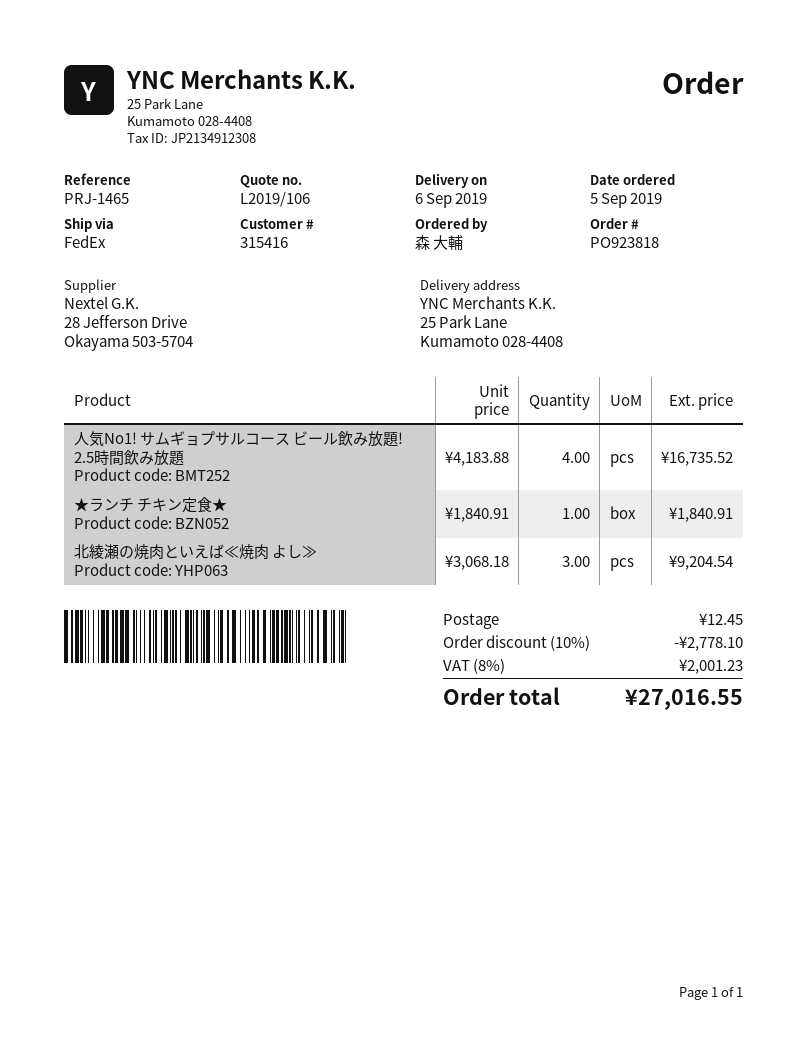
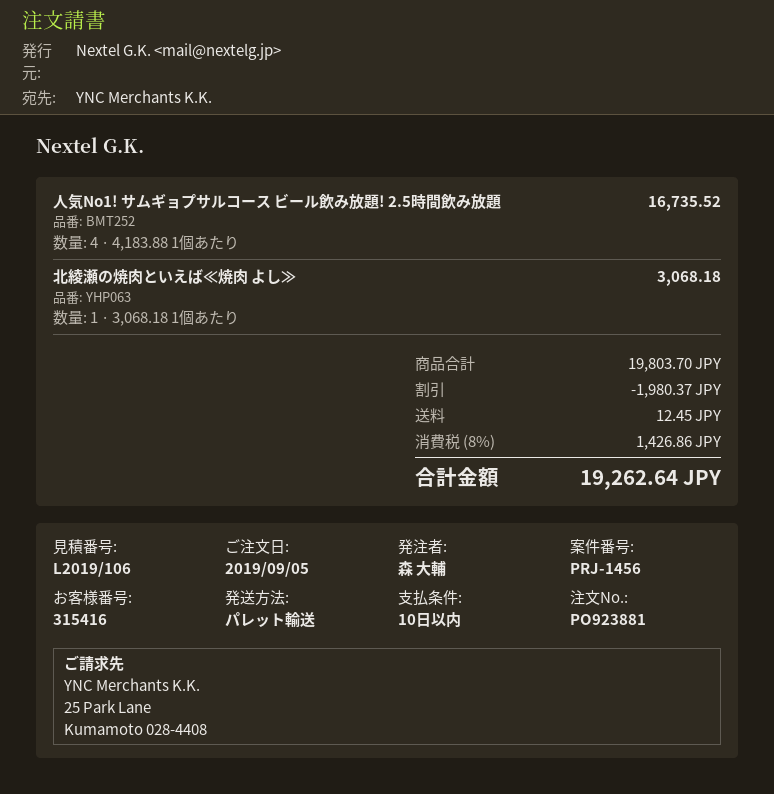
order number: PO923818 -> PO923881
reference: PRJ-1465 -> PRJ-1456
shipping method: FedEx -> pallet freight
★ランチ チキン定食★: 1 x 1840.91 = 1840.91 -> none
北綾瀬の焼肉といえば≪焼肉 よし≫: 3 x 3068.18 = 9204.54 -> 1 x 3068.18 = 3068.18
discount: 2778.10 -> 1980.37
tax: 8% = 2001.23 -> 8% = 1426.86
total: 27016.55 -> 19262.64

